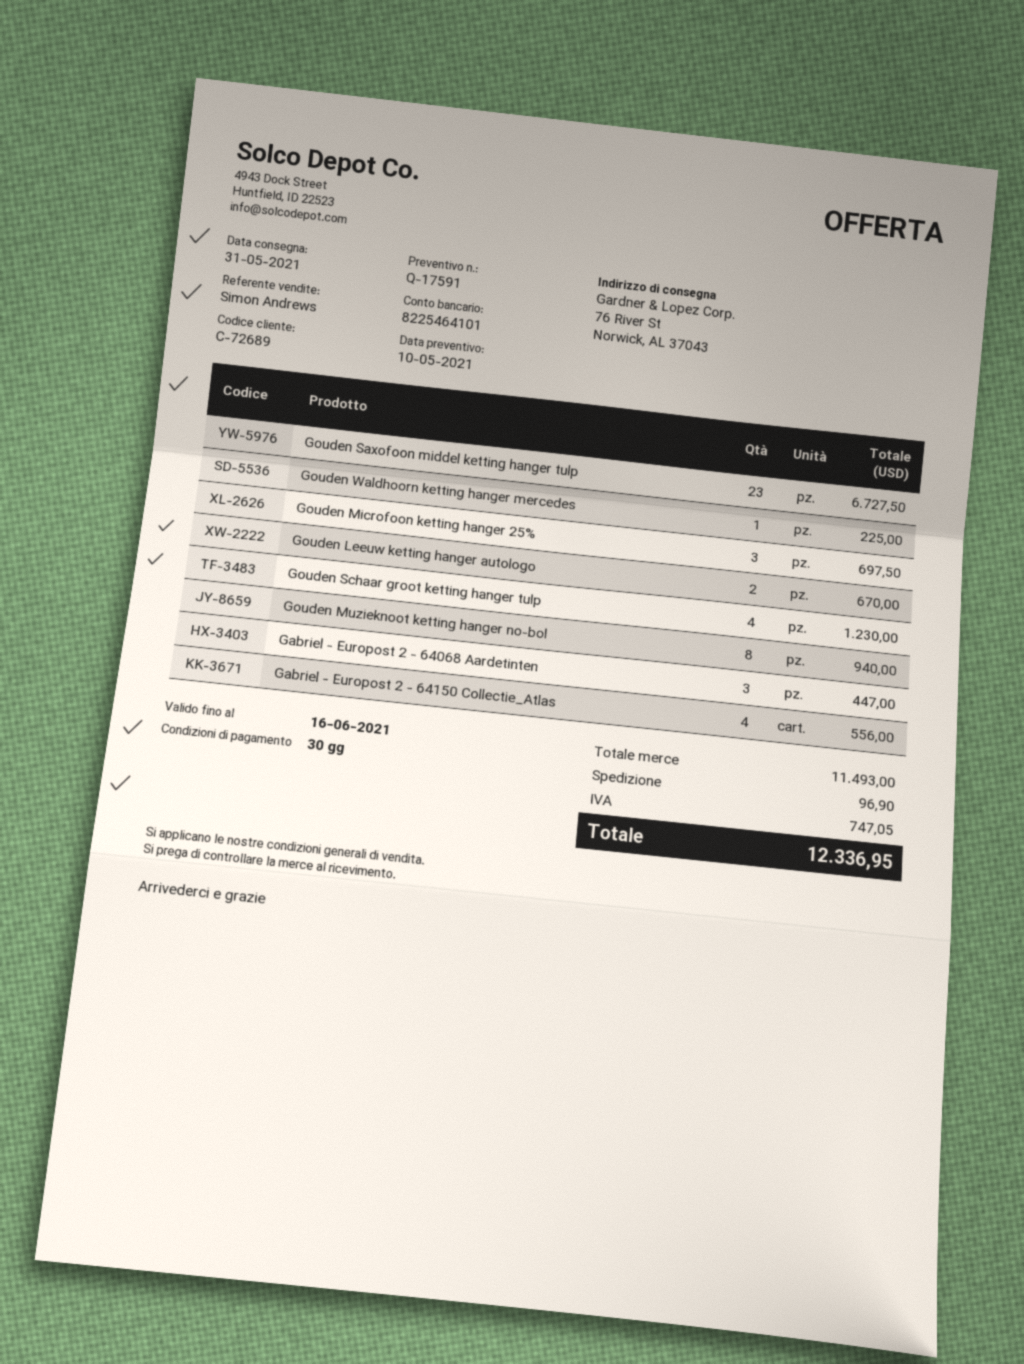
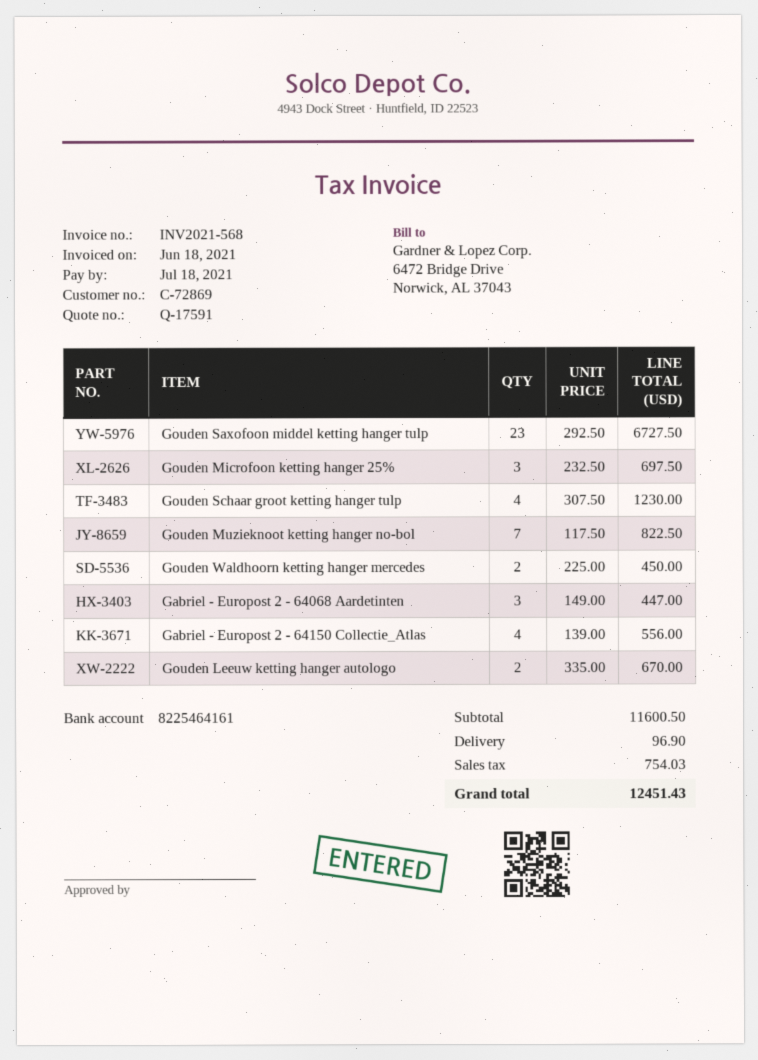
customer number: C-72689 -> C-72869
bank account: 8225464101 -> 8225464161
Gouden Waldhoorn ketting hanger mercedes: 1 for 225.00 -> 2 for 450.00
Gouden Muzieknoot ketting hanger no-bol: 8 for 940.00 -> 7 for 822.50
subtotal: 11493.00 -> 11600.50
tax: 747.05 -> 754.03
total: 12336.95 -> 12451.43

